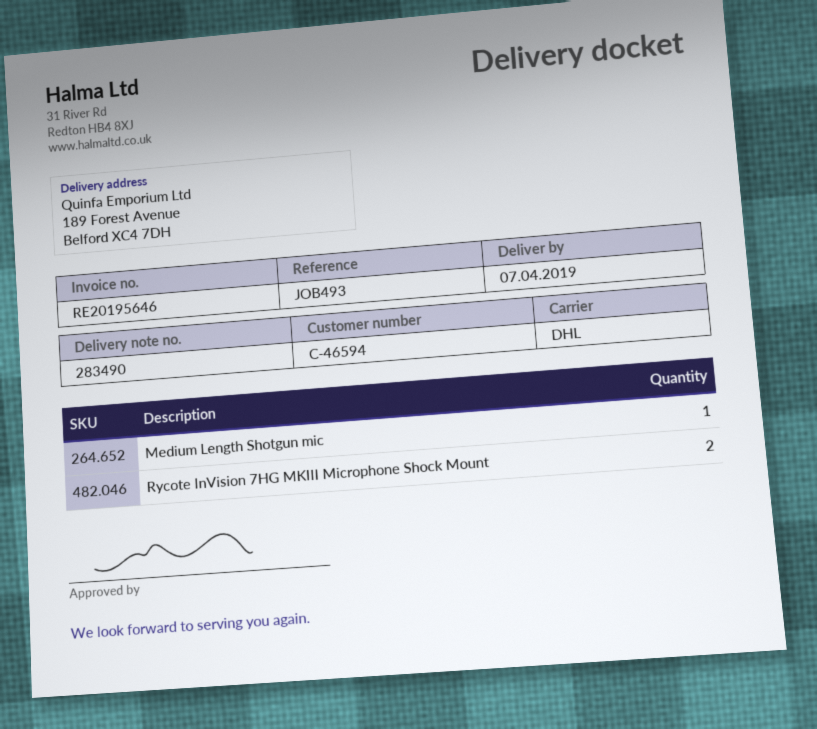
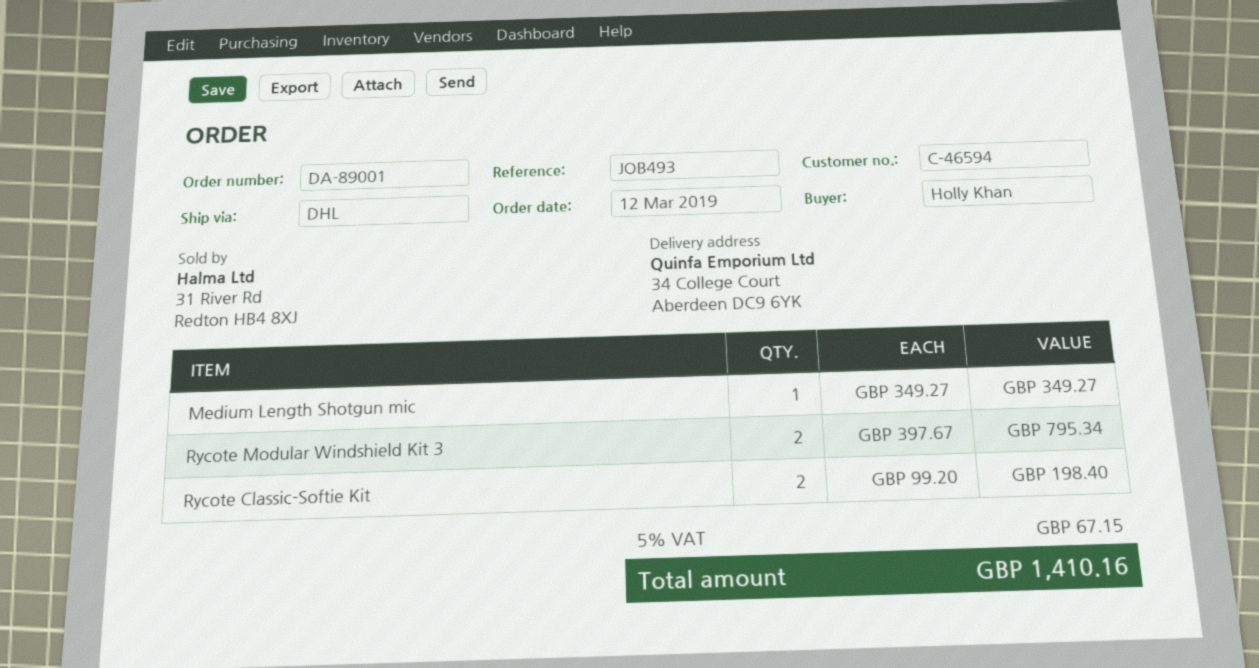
ship to: 189 Forest Avenue, Belford XC4 7DH -> 34 College Court, Aberdeen DC9 6YK
Rycote InVision 7HG MKIII Microphone Shock Mount: 2 -> none
Rycote Modular Windshield Kit 3: none -> 2
Rycote Classic-Softie Kit: none -> 2

